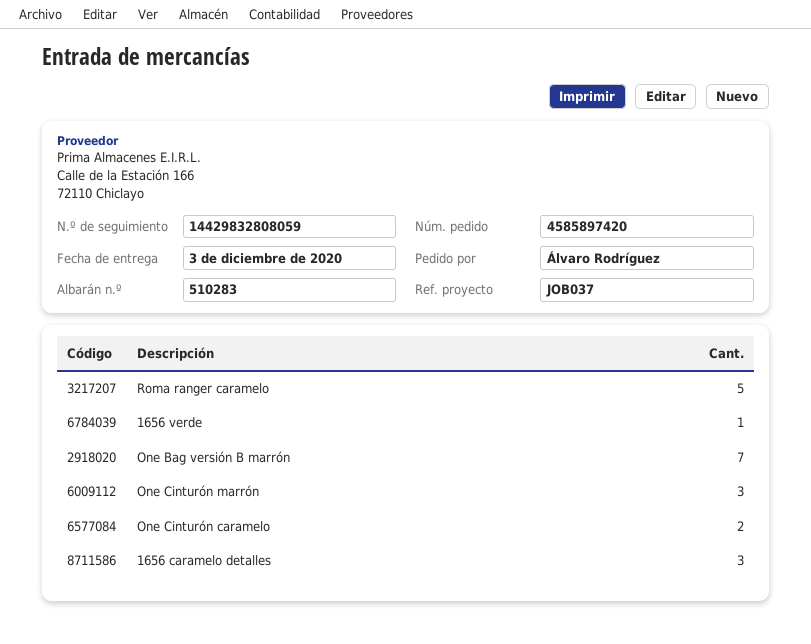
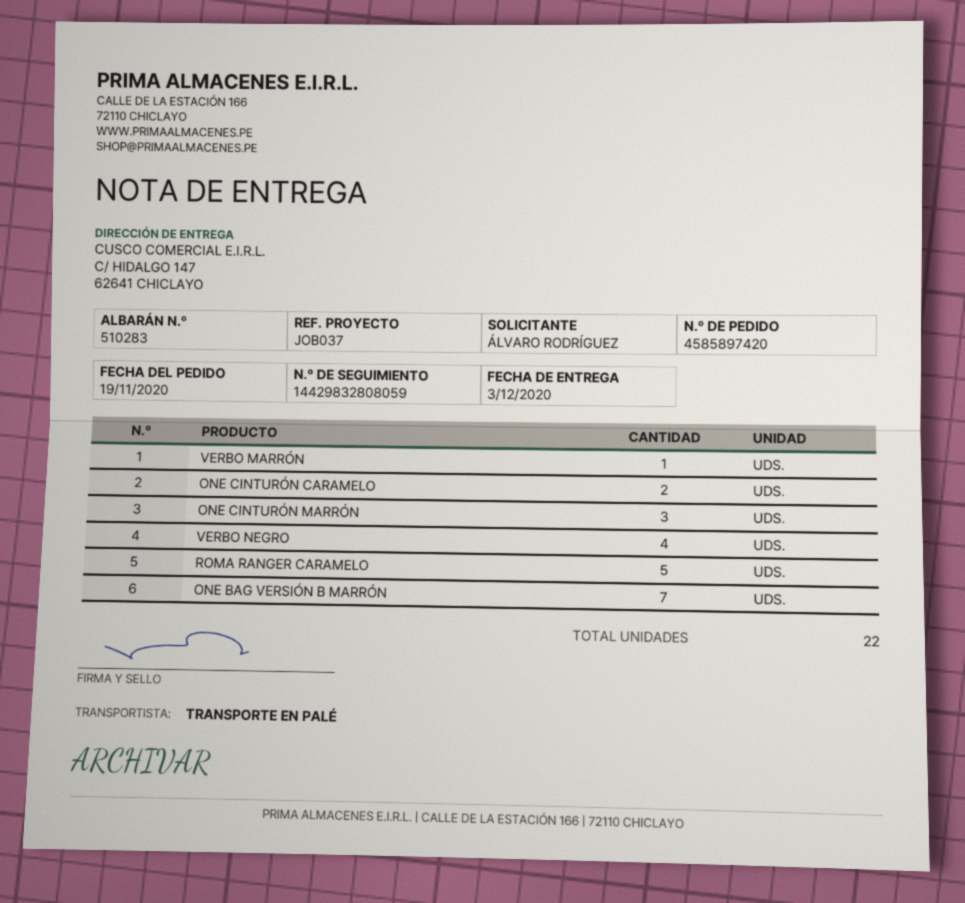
1656 verde: 1 -> none
1656 caramelo detalles: 3 -> none
VERBO MARRÓN: none -> 1
VERBO NEGRO: none -> 4

